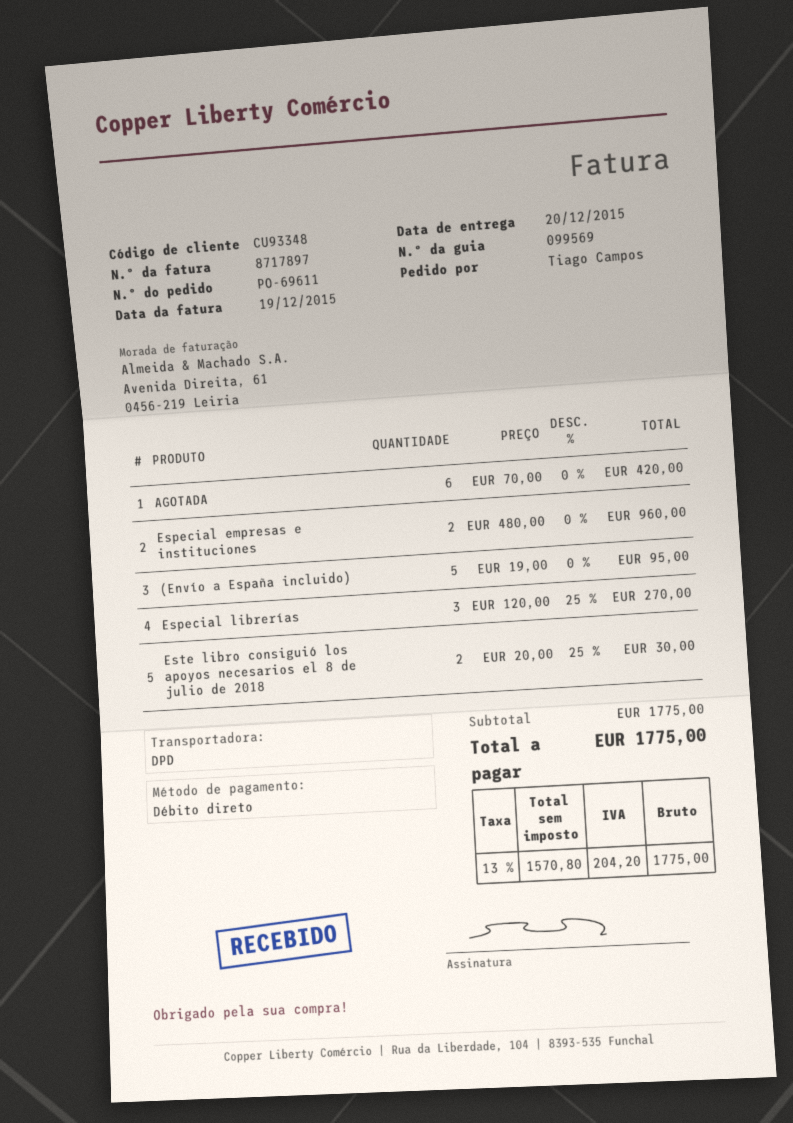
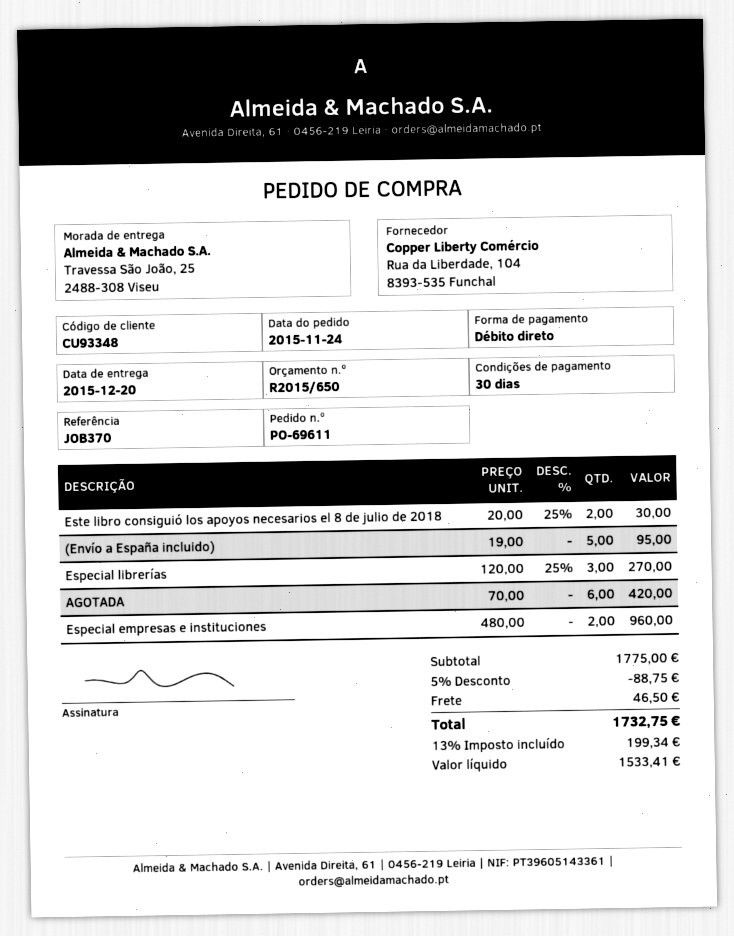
discount: none -> 5% = 88.75
shipping: none -> 46.50
net: 1570.80 -> 1533.41
tax: 13% = 204.20 -> 13% = 199.34
total: 1775.00 -> 1732.75

